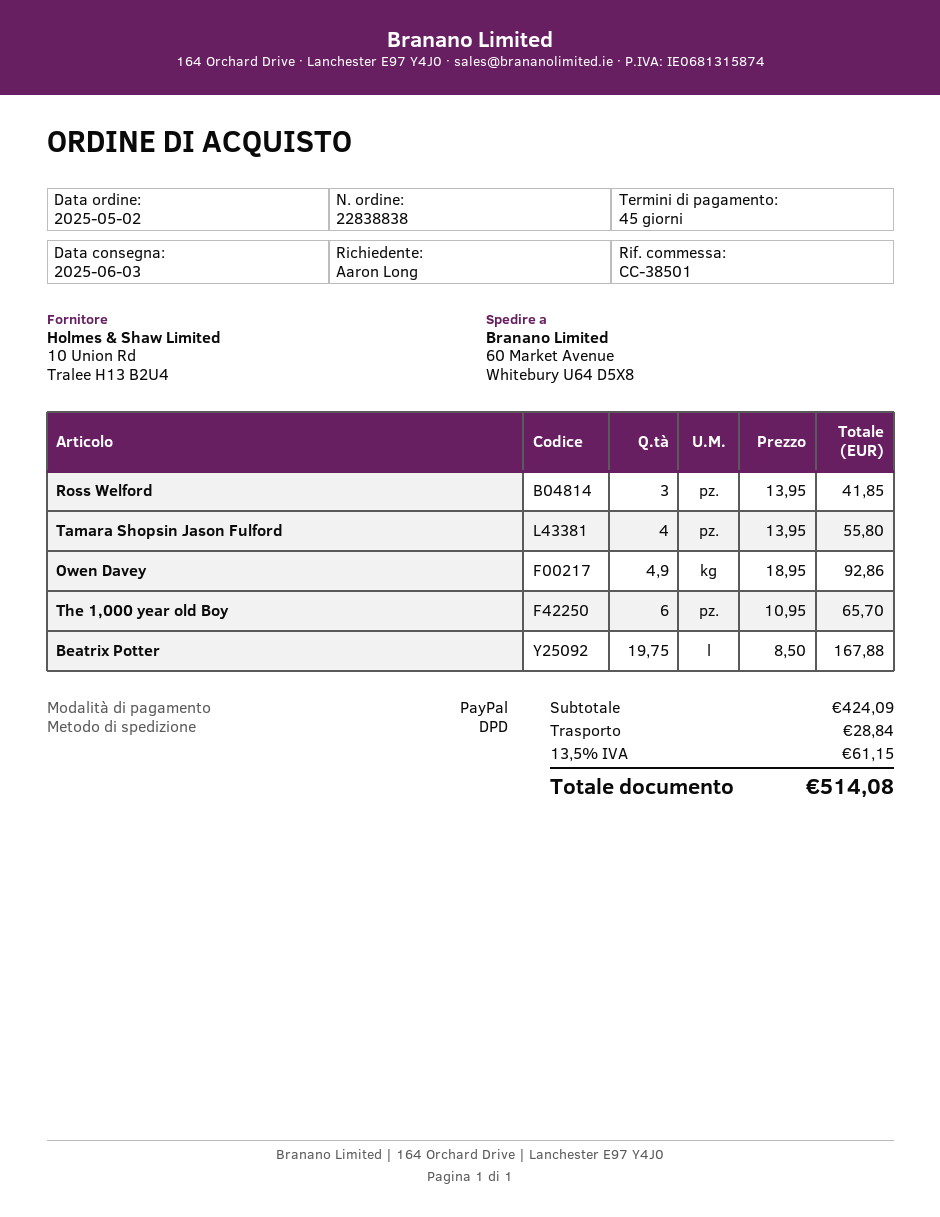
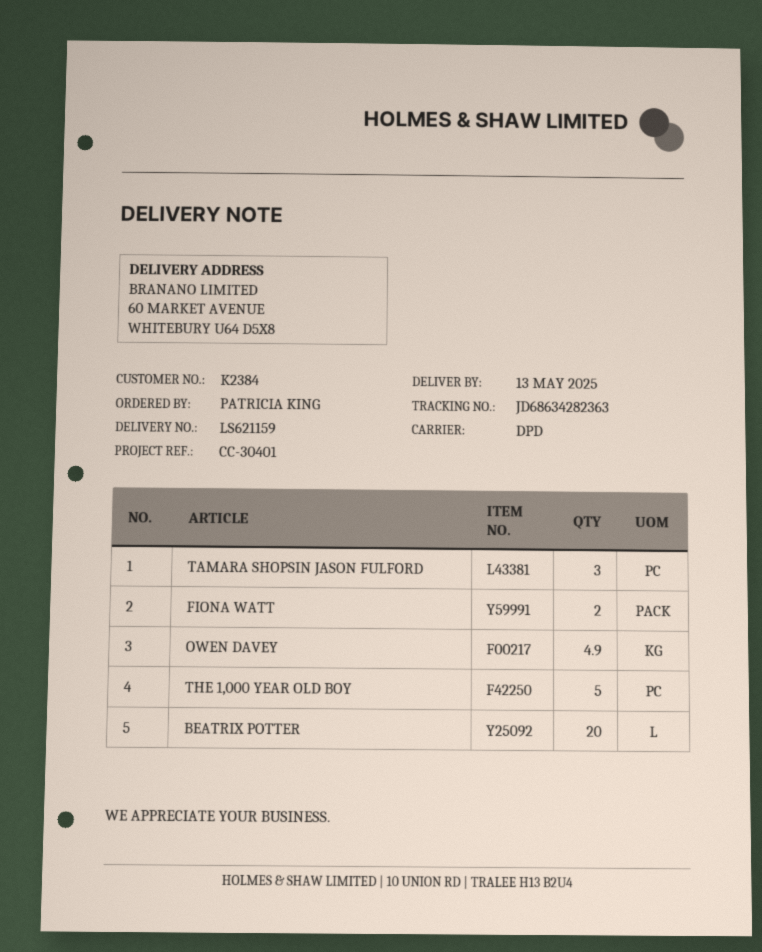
delivery date: 2025-06-03 -> 2025-05-13
reference: CC-38501 -> CC-30401
ordered by: Aaron Long -> PATRICIA KING
Ross Welford: 3 -> none
Tamara Shopsin Jason Fulford: 4 -> 3
The 1,000 year old Boy: 6 -> 5
Beatrix Potter: 19.75 -> 20
FIONA WATT: none -> 2

